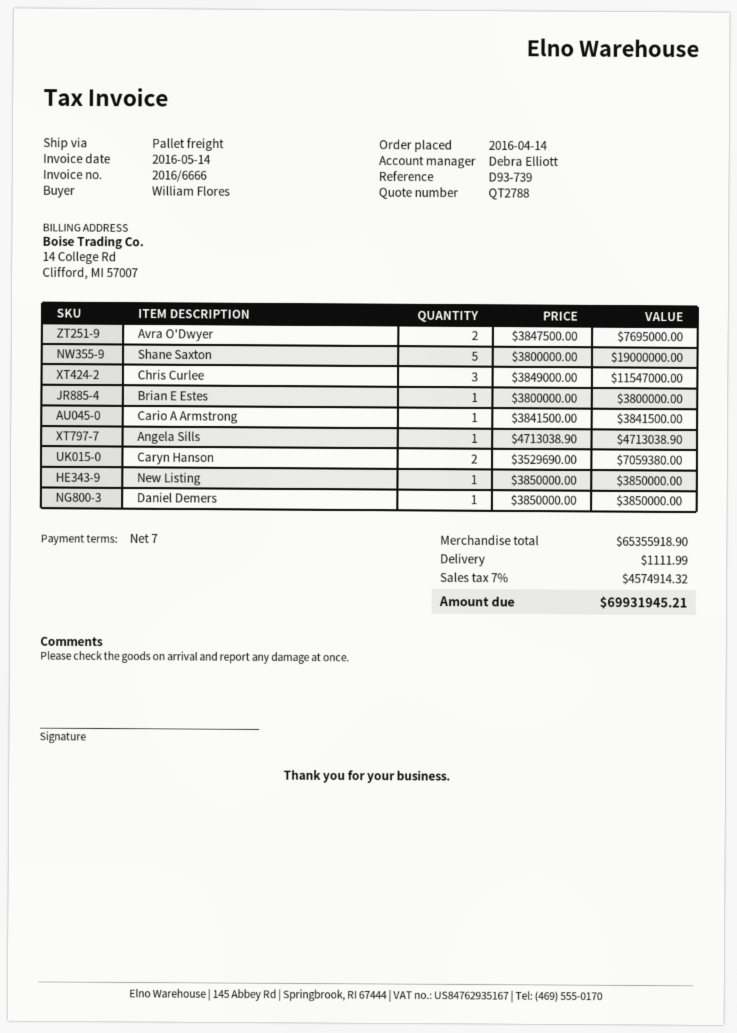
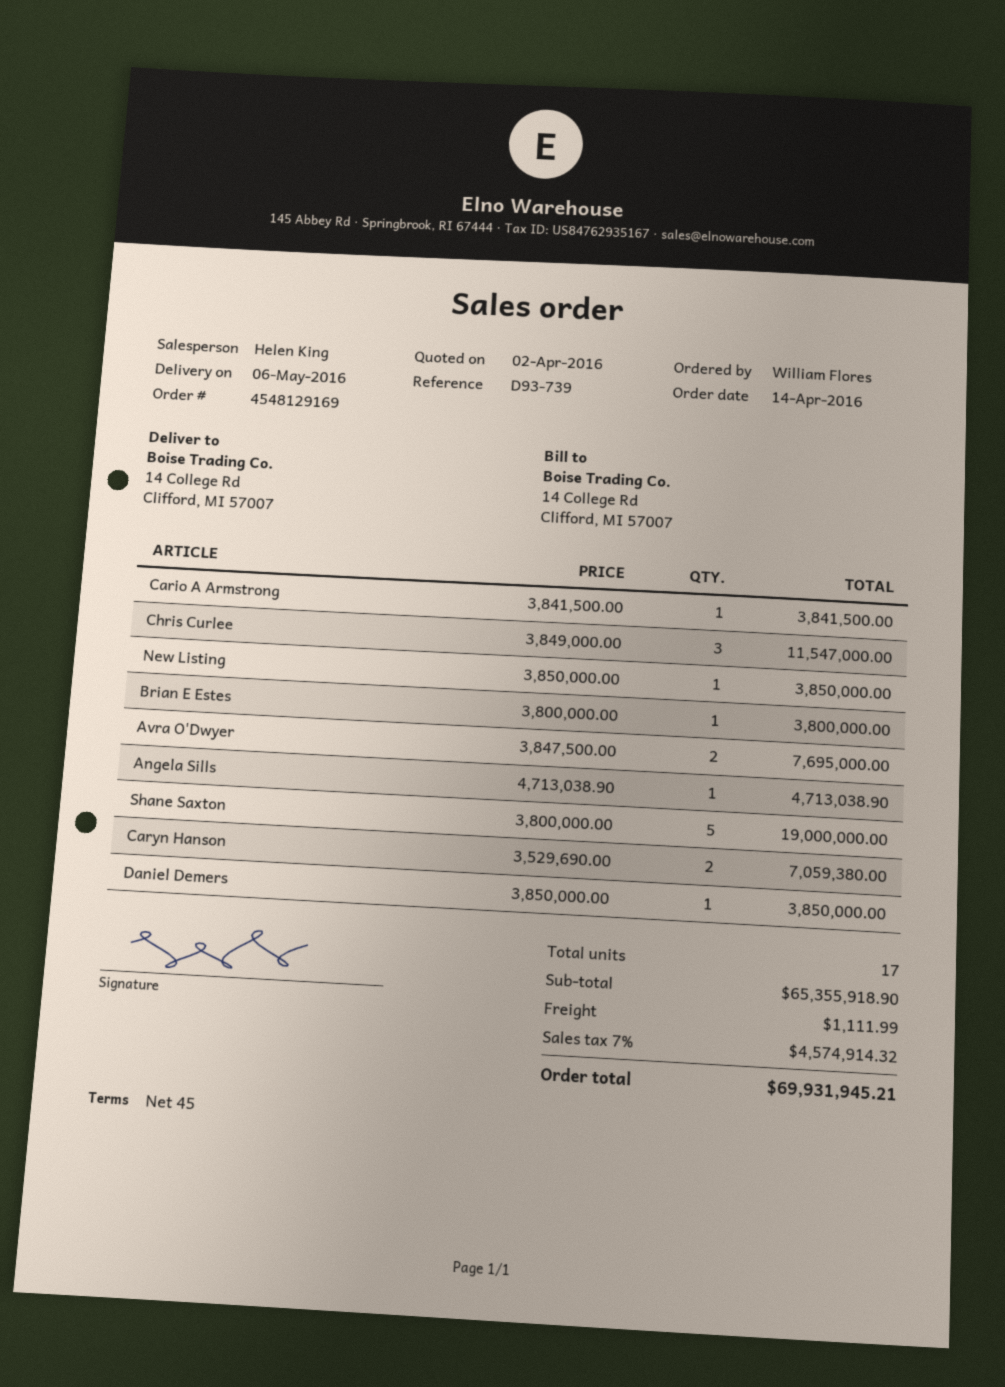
payment terms: 7 days -> 45 days
sales rep: Debra Elliott -> Helen King

